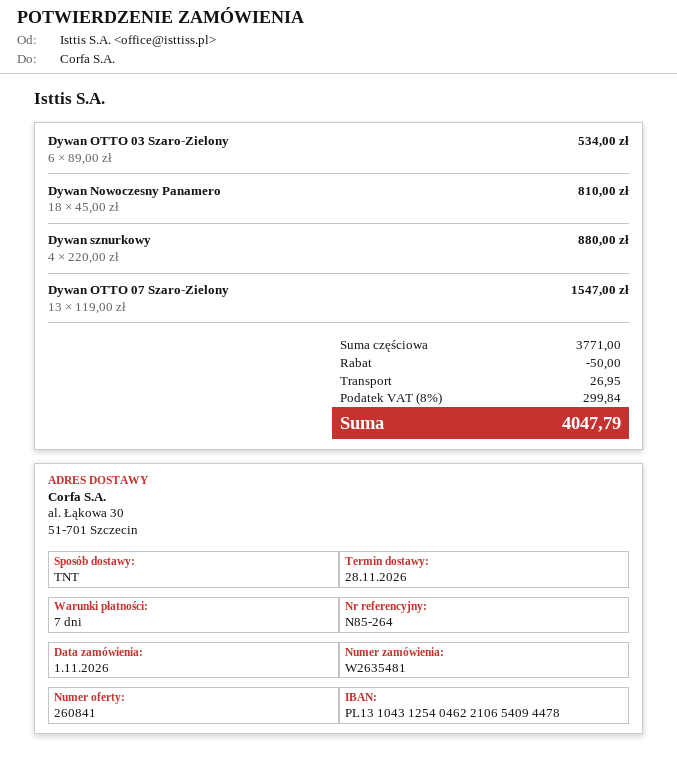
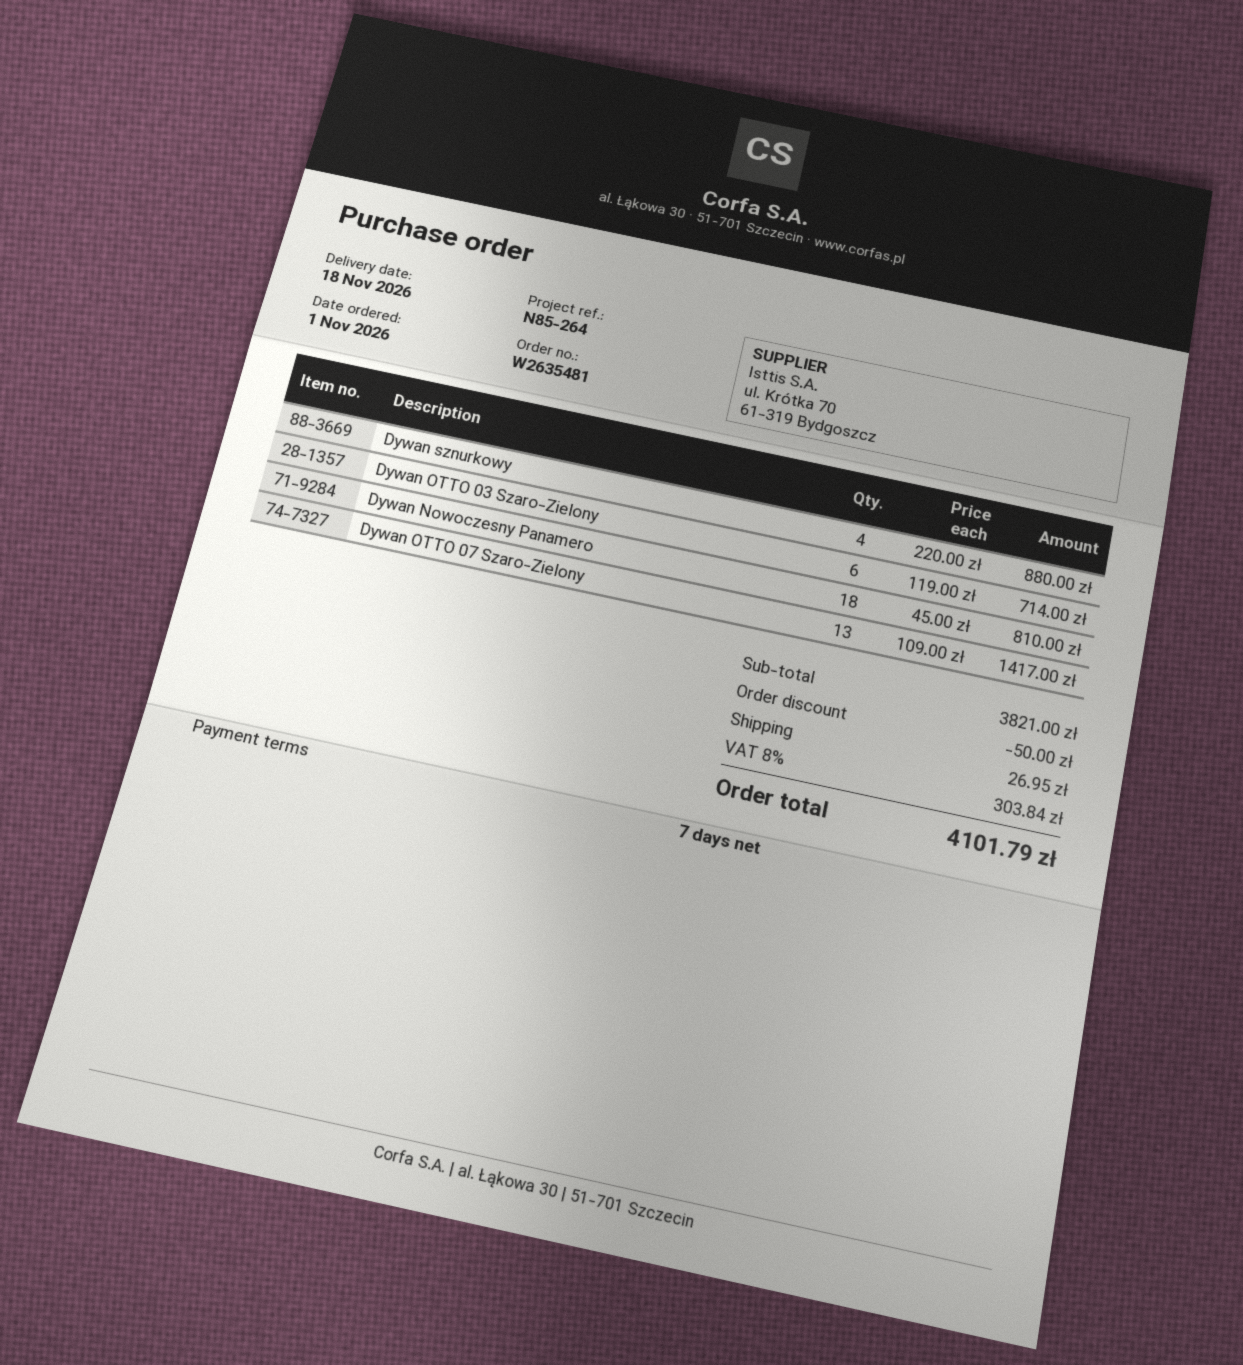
delivery date: 2026-11-28 -> 2026-11-18
Dywan OTTO 03 Szaro-Zielony: 6 x 89.00 = 534.00 -> 6 x 119.00 = 714.00
Dywan OTTO 07 Szaro-Zielony: 13 x 119.00 = 1547.00 -> 13 x 109.00 = 1417.00
subtotal: 3771.00 -> 3821.00
tax: 8% = 299.84 -> 8% = 303.84
total: 4047.79 -> 4101.79

